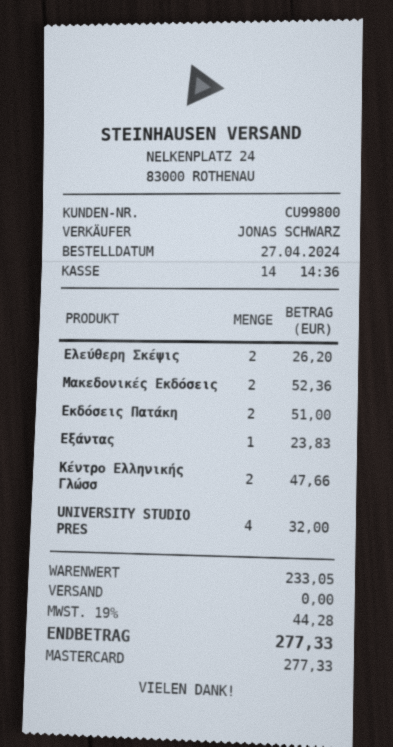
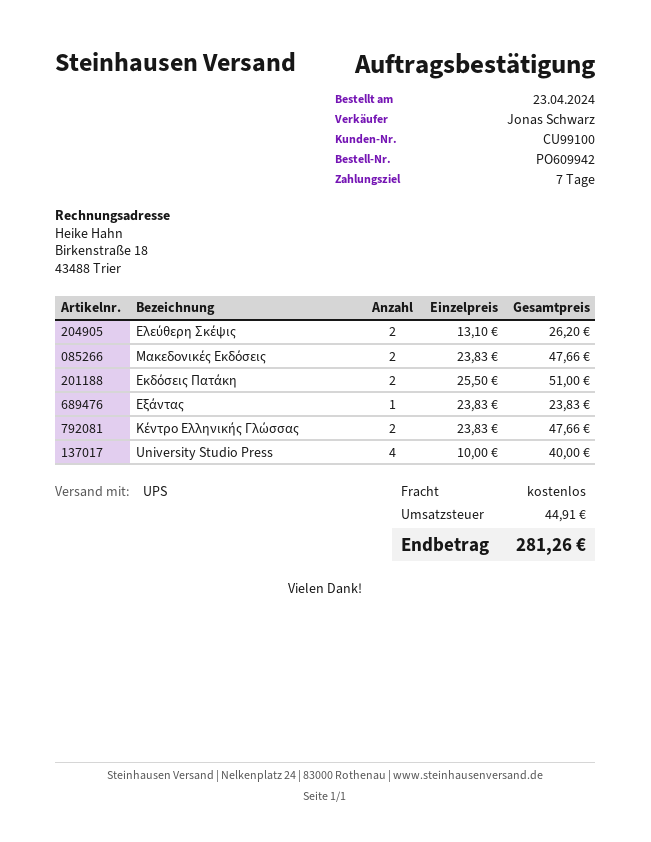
order date: 2024-04-27 -> 2024-04-23
customer number: CU99800 -> CU99100
Μακεδονικές Εκδόσεις: 2 for 52.36 -> 2 for 47.66
UNIVERSITY STUDIO PRES: 4 for 32.00 -> 4 for 40.00
tax: 44.28 -> 44.91
total: 277.33 -> 281.26

